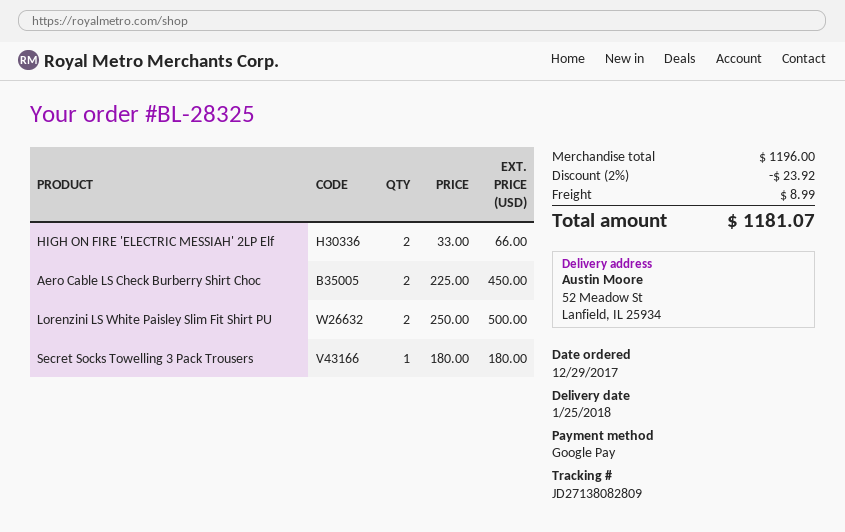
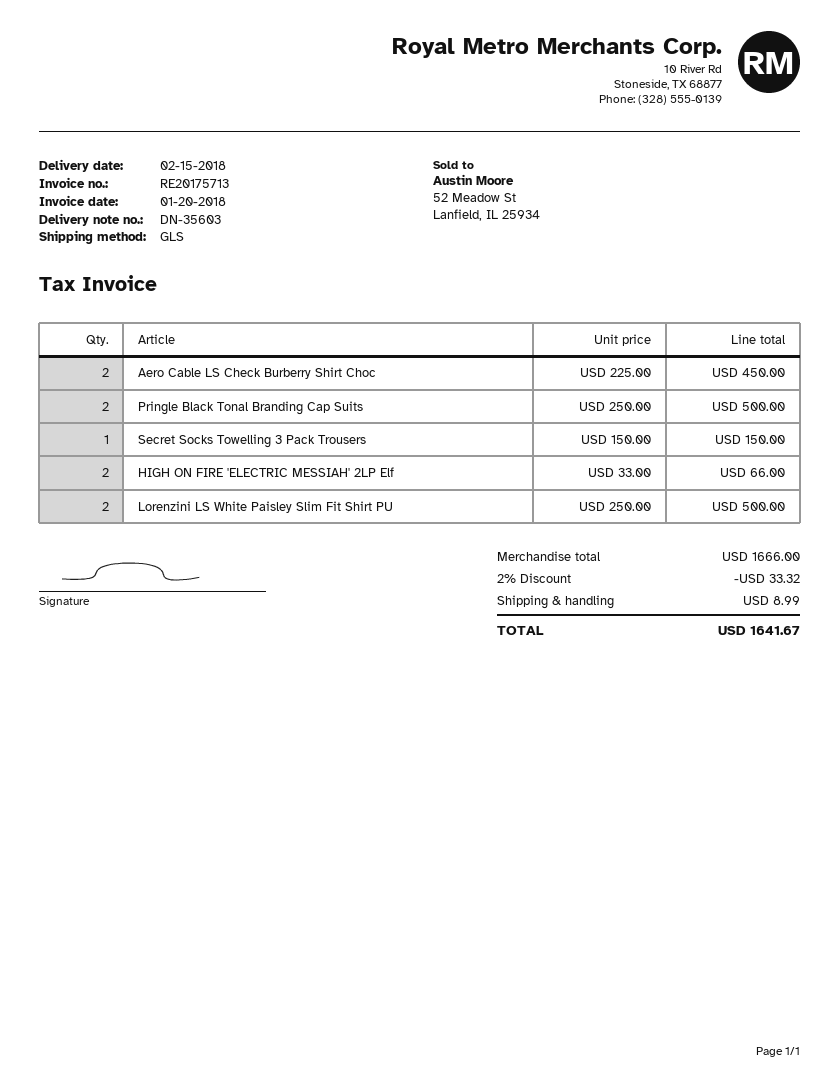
delivery date: 2018-01-25 -> 2018-02-15
Secret Socks Towelling 3 Pack Trousers: 1 x 180.00 = 180.00 -> 1 x 150.00 = 150.00
Pringle Black Tonal Branding Cap Suits: none -> 2 x 250.00 = 500.00
subtotal: 1196.00 -> 1666.00
discount: 2% = 23.92 -> 2% = 33.32
total: 1181.07 -> 1641.67

